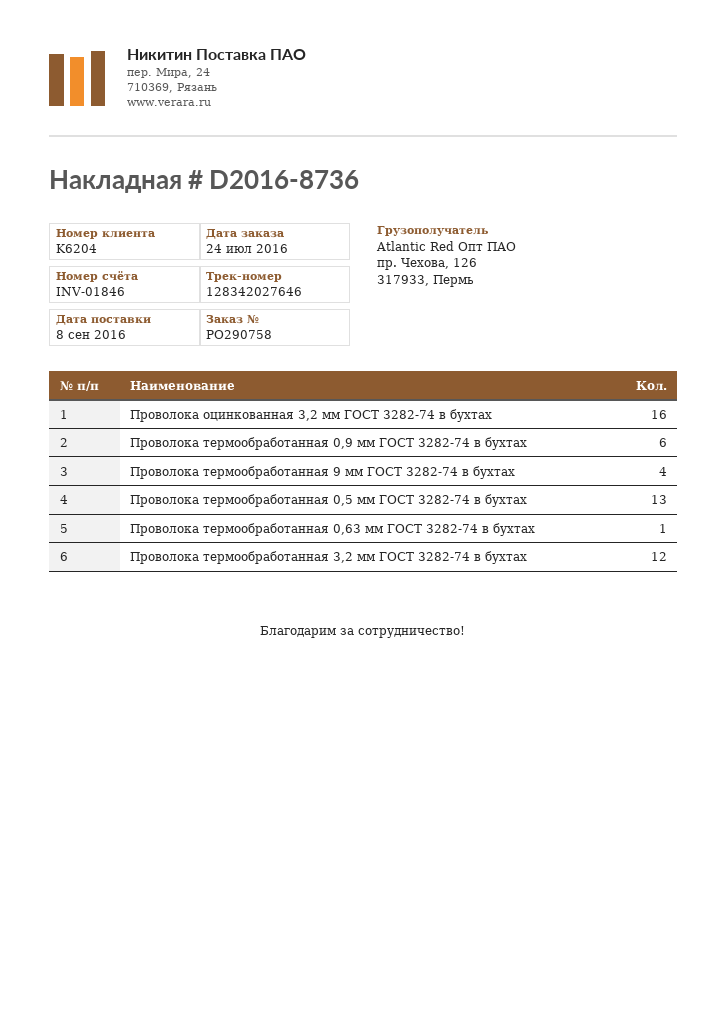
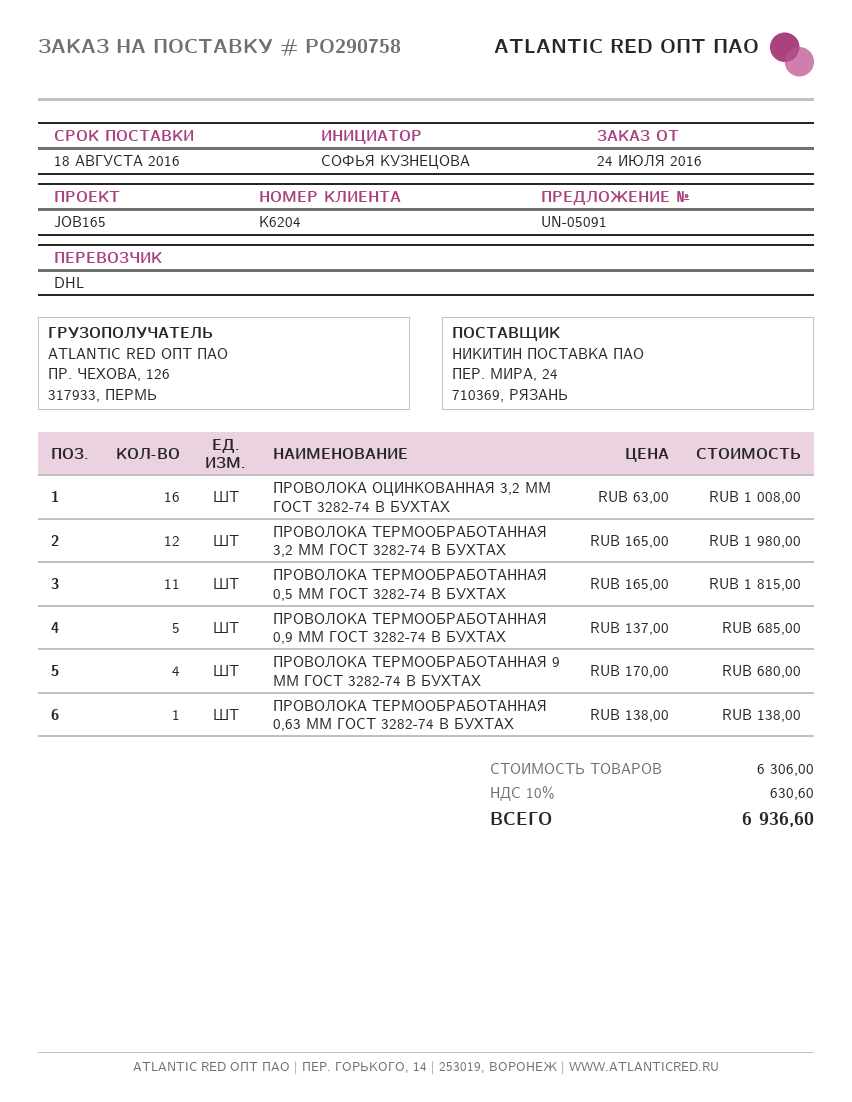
delivery date: 2016-09-08 -> 2016-08-18
Проволока термообработанная 0,9 мм ГОСТ 3282-74 в бухтах: 6 -> 5
Проволока термообработанная 0,5 мм ГОСТ 3282-74 в бухтах: 13 -> 11

